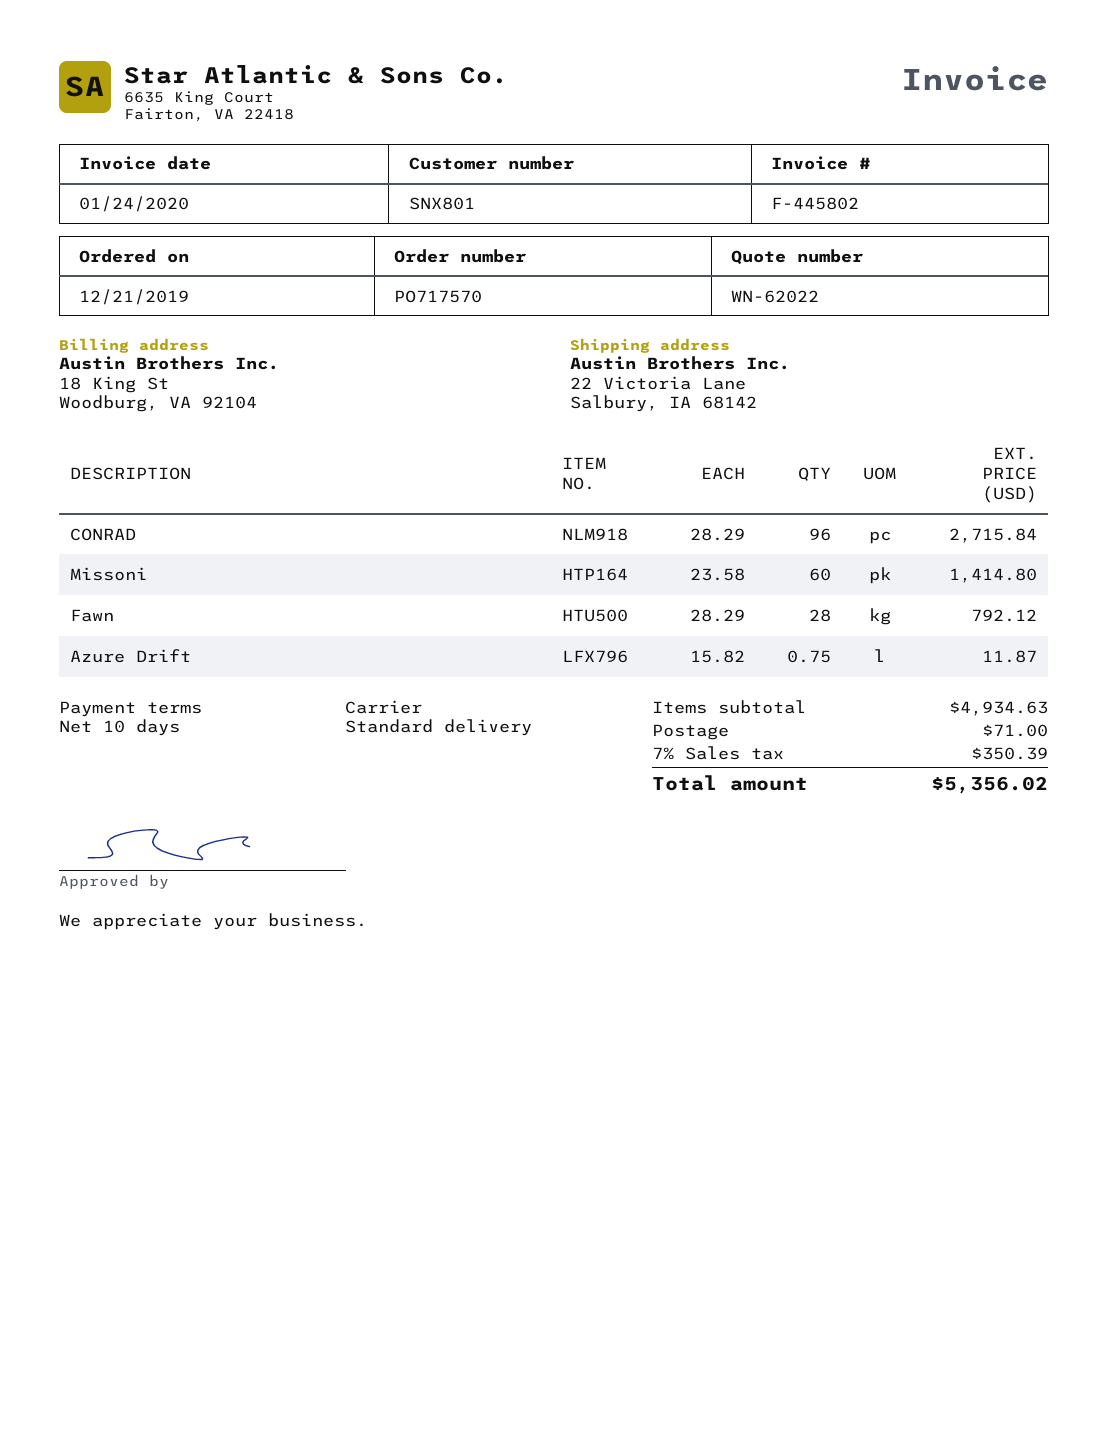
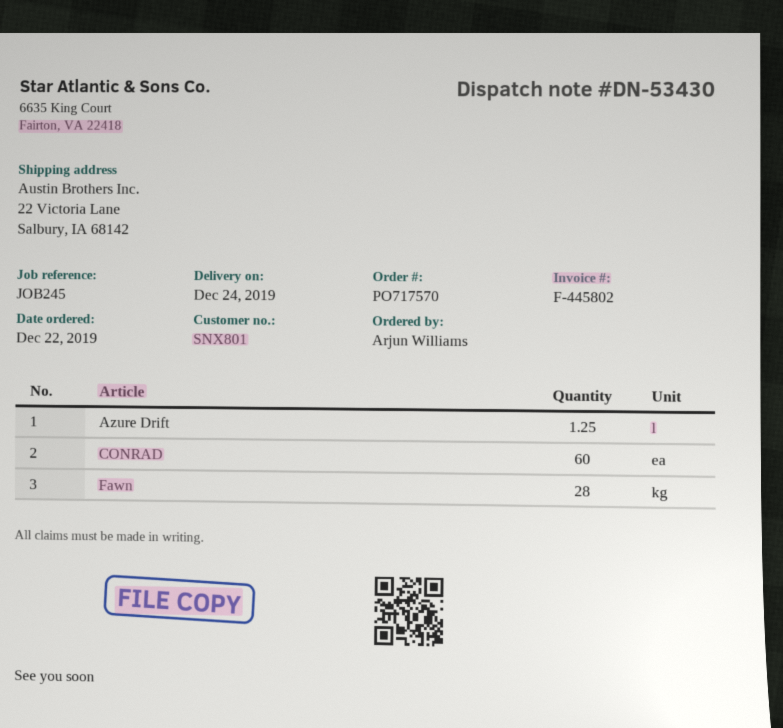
order date: 2019-12-21 -> 2019-12-22
CONRAD: 96 -> 60
Missoni: 60 -> none
Azure Drift: 0.75 -> 1.25

